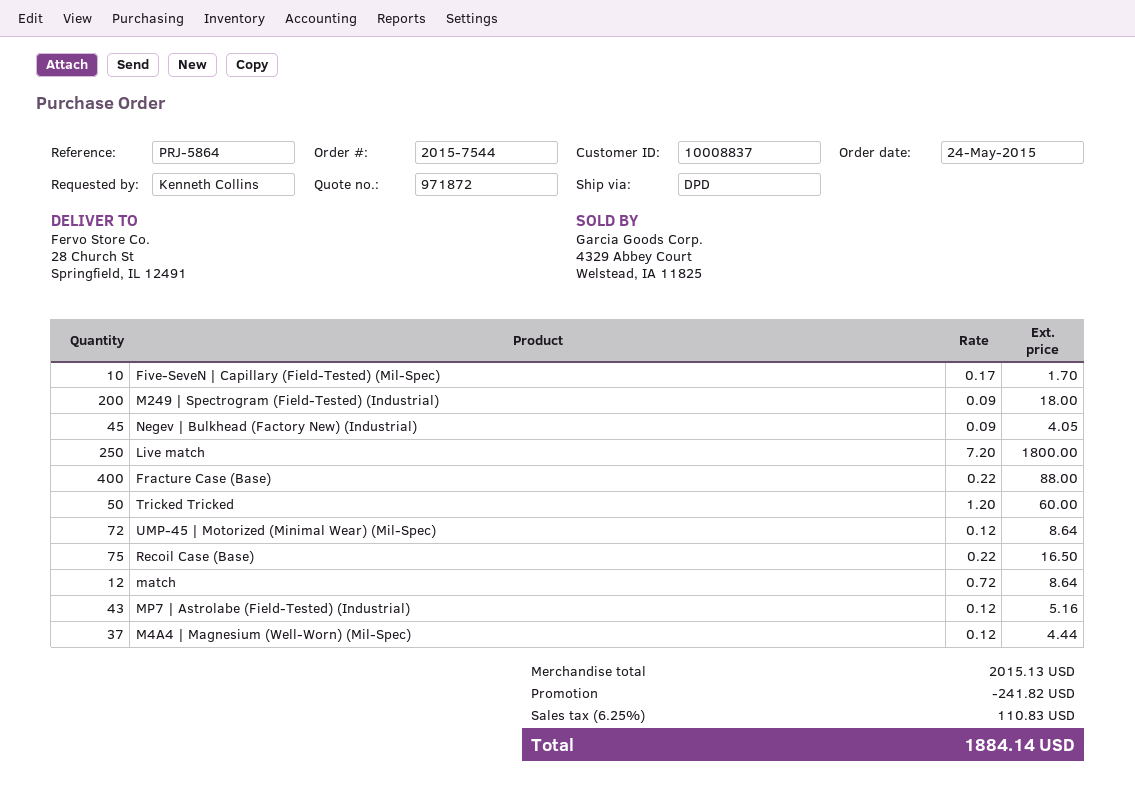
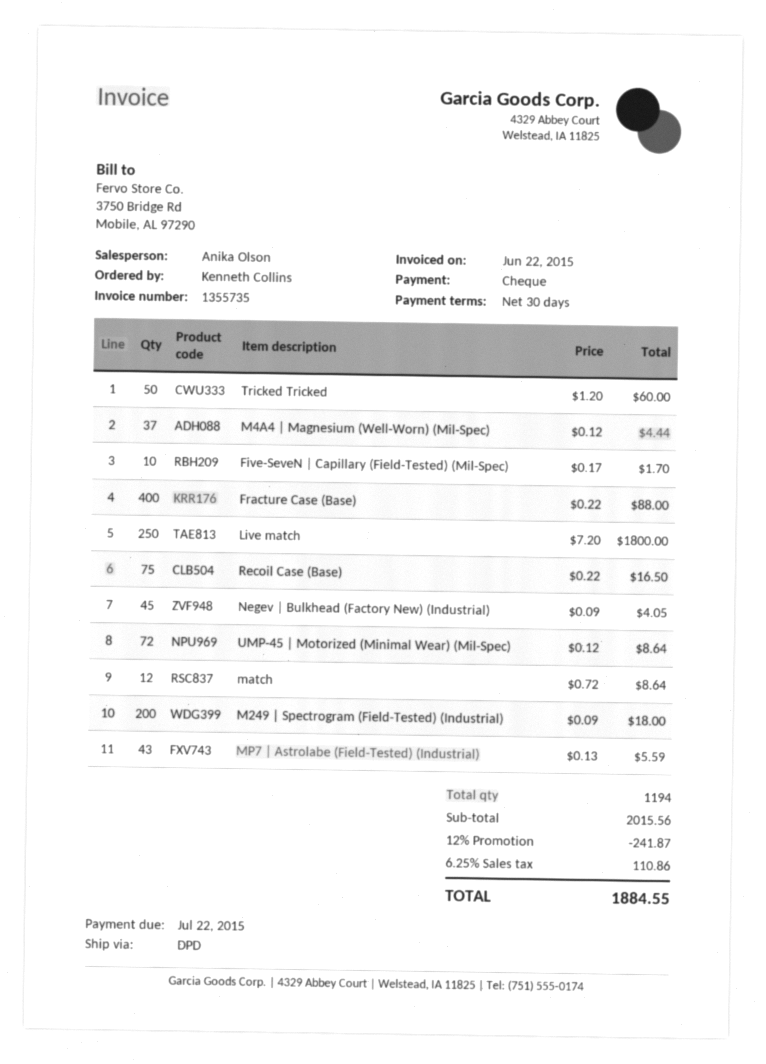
MP7 | Astrolabe (Field-Tested) (Industrial): 43 x 0.12 = 5.16 -> 43 x 0.13 = 5.59
subtotal: 2015.13 -> 2015.56
discount: 241.82 -> 241.87
tax: 6.25% = 110.83 -> 6.25% = 110.86
total: 1884.14 -> 1884.55

